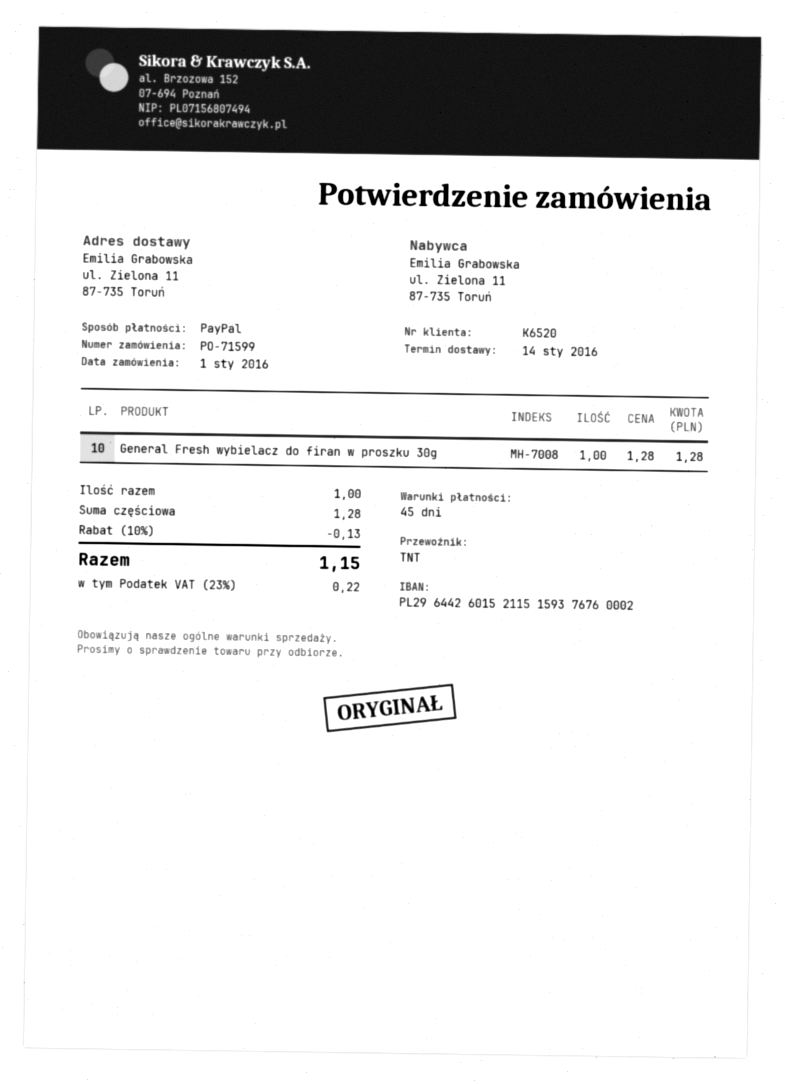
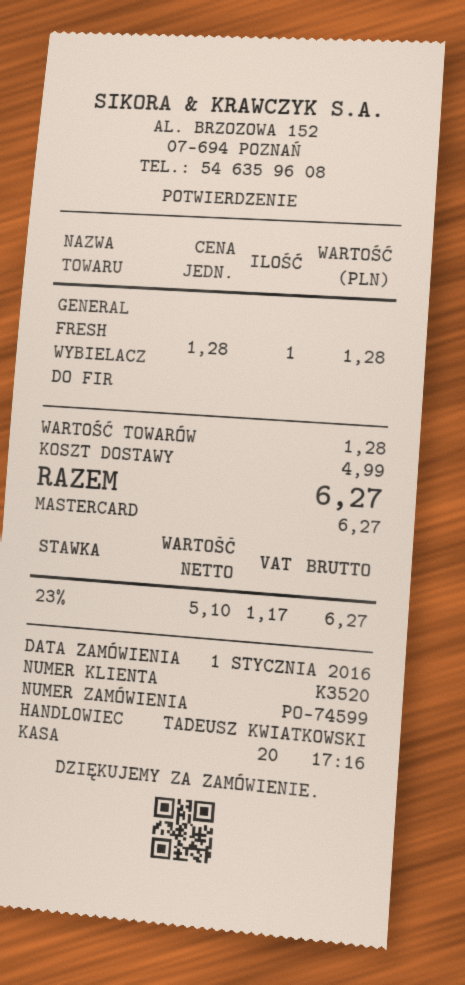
order number: PO-71599 -> PO-74599
customer number: K6520 -> K3520
payment method: PayPal -> Mastercard
discount: 10% = 0.13 -> none
shipping: none -> 4.99
tax: 23% = 0.22 -> 23% = 1.17
total: 1.15 -> 6.27

